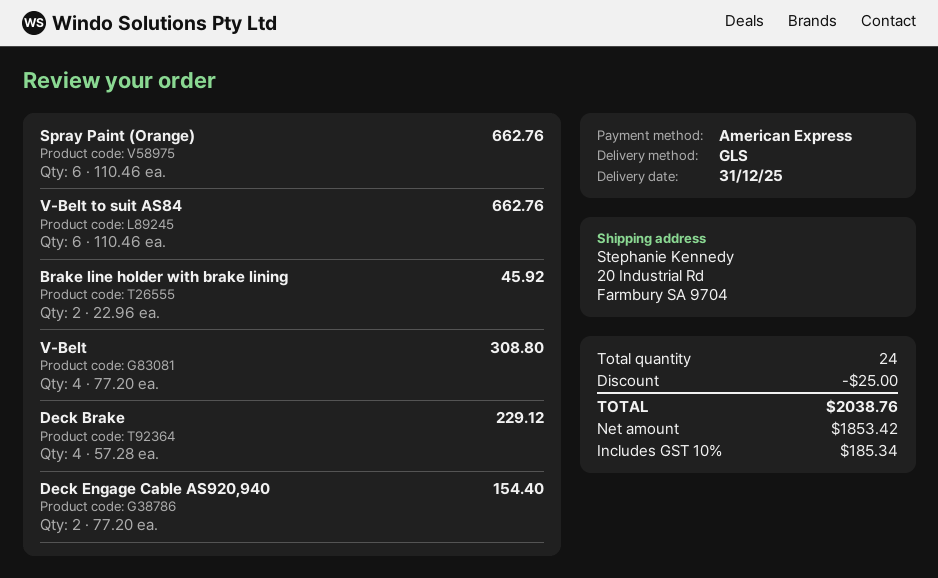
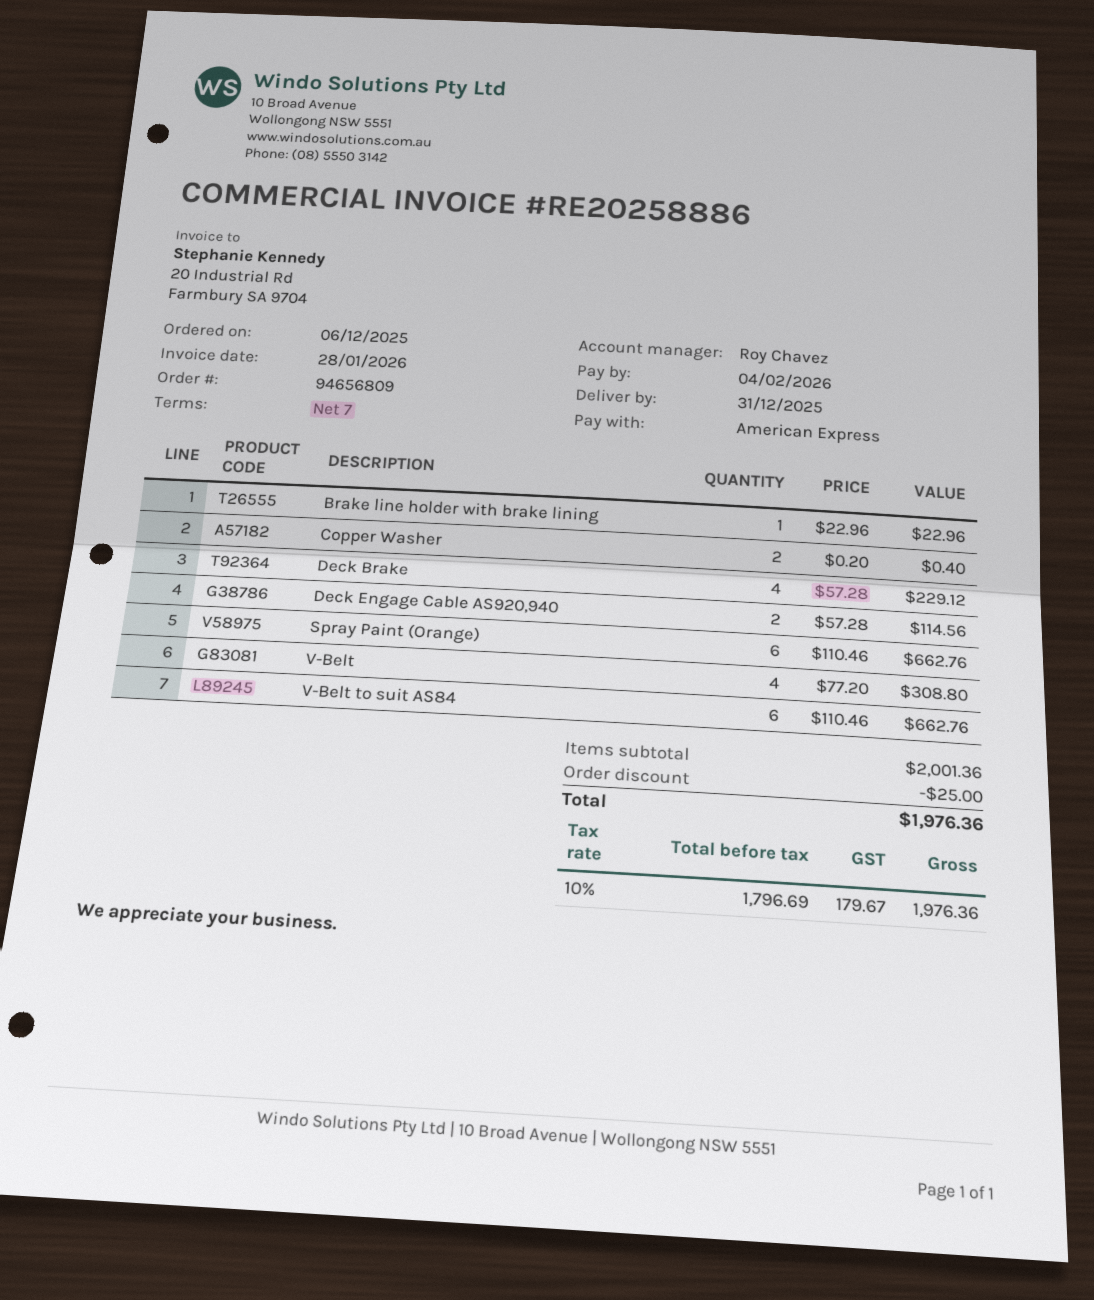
Brake line holder with brake lining: 2 x 22.96 = 45.92 -> 1 x 22.96 = 22.96
Deck Engage Cable AS920,940: 2 x 77.20 = 154.40 -> 2 x 57.28 = 114.56
Copper Washer: none -> 2 x 0.20 = 0.40
net: 1853.42 -> 1796.69
tax: 10% = 185.34 -> 10% = 179.67
total: 2038.76 -> 1976.36

